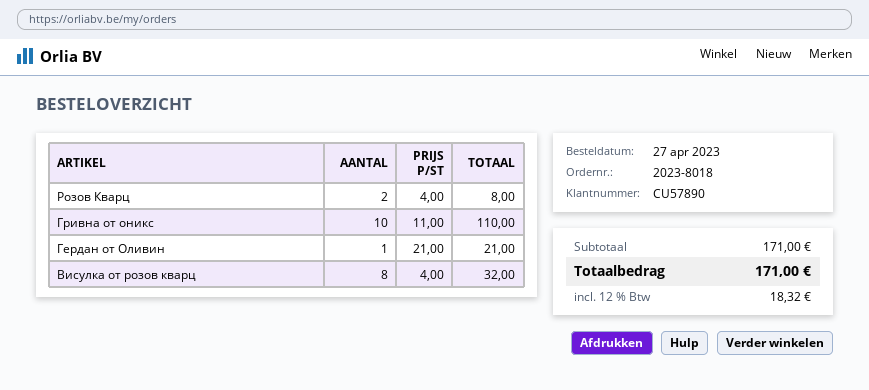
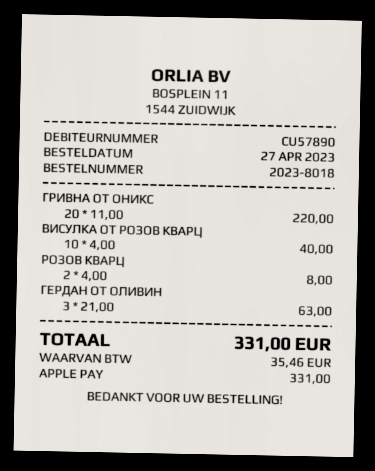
Гривна от оникс: 10 x 11.00 = 110.00 -> 20 x 11.00 = 220.00
Гердан от Оливин: 1 x 21.00 = 21.00 -> 3 x 21.00 = 63.00
Висулка от розов кварц: 8 x 4.00 = 32.00 -> 10 x 4.00 = 40.00
tax: 18.32 -> 35.46
total: 171.00 -> 331.00

